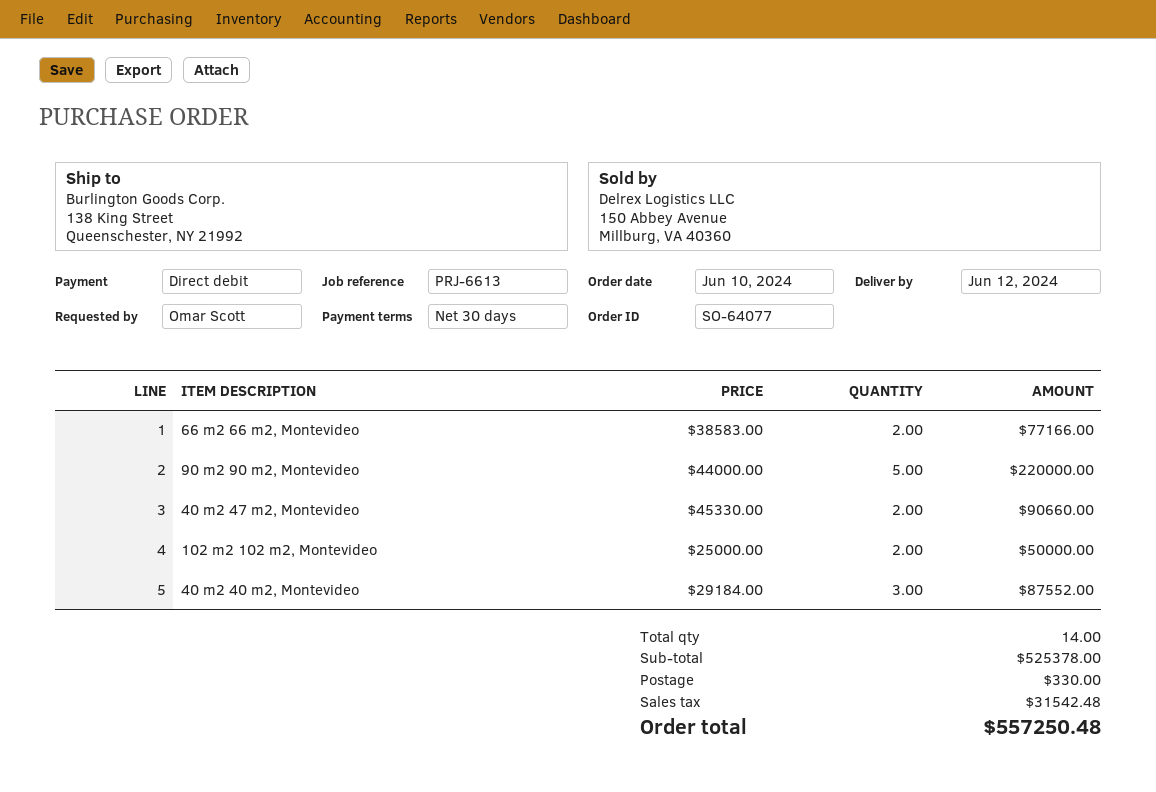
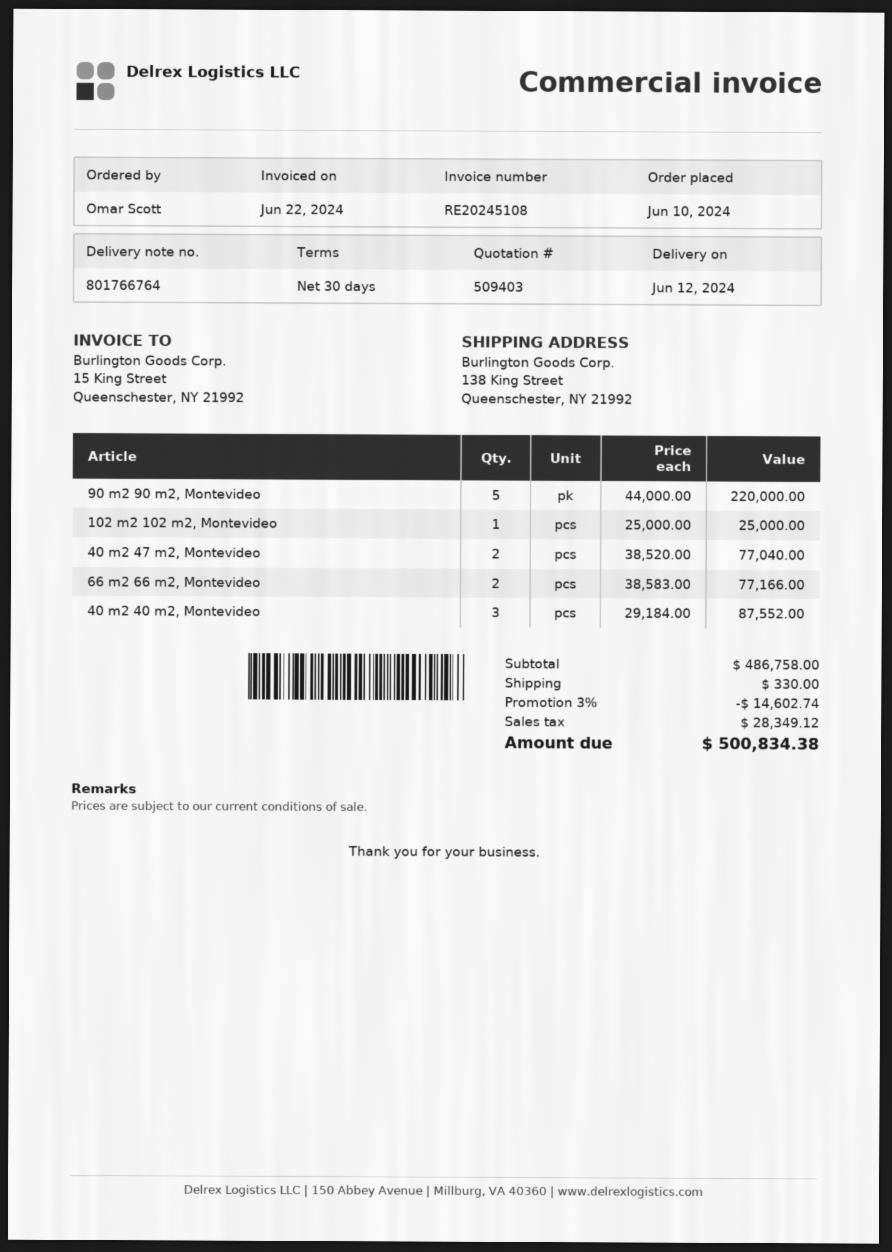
40 m2 47 m2, Montevideo: 2 x 45330.00 = 90660.00 -> 2 x 38520.00 = 77040.00
102 m2 102 m2, Montevideo: 2 x 25000.00 = 50000.00 -> 1 x 25000.00 = 25000.00
subtotal: 525378.00 -> 486758.00
discount: none -> 3% = 14602.74
tax: 31542.48 -> 28349.12
total: 557250.48 -> 500834.38

